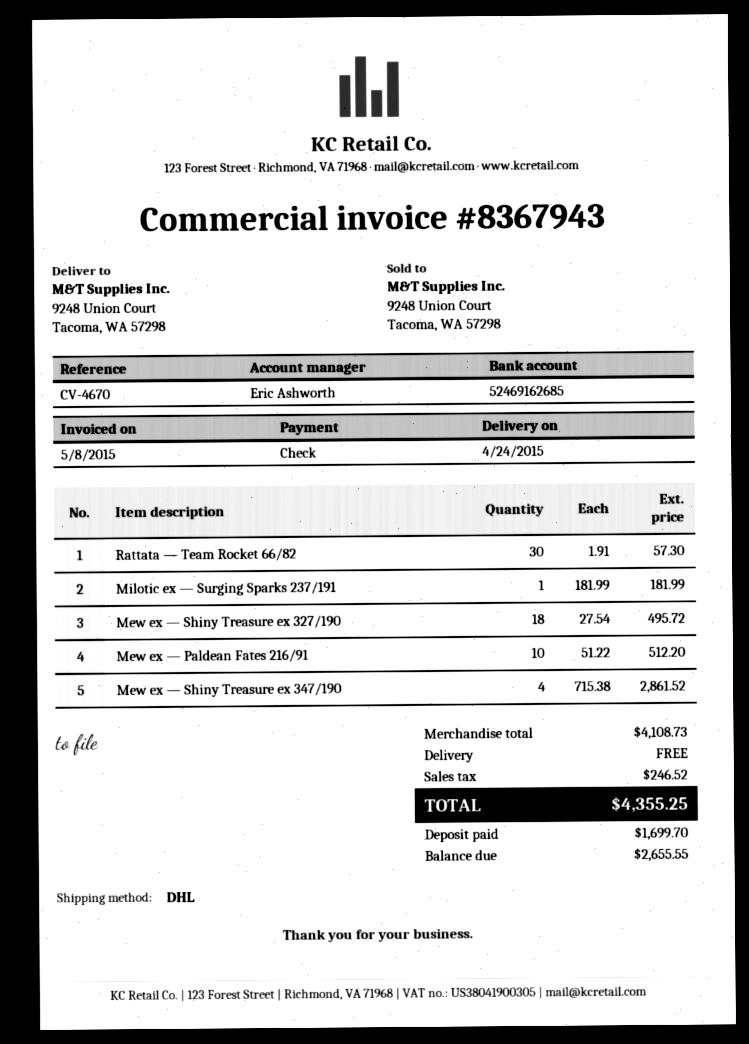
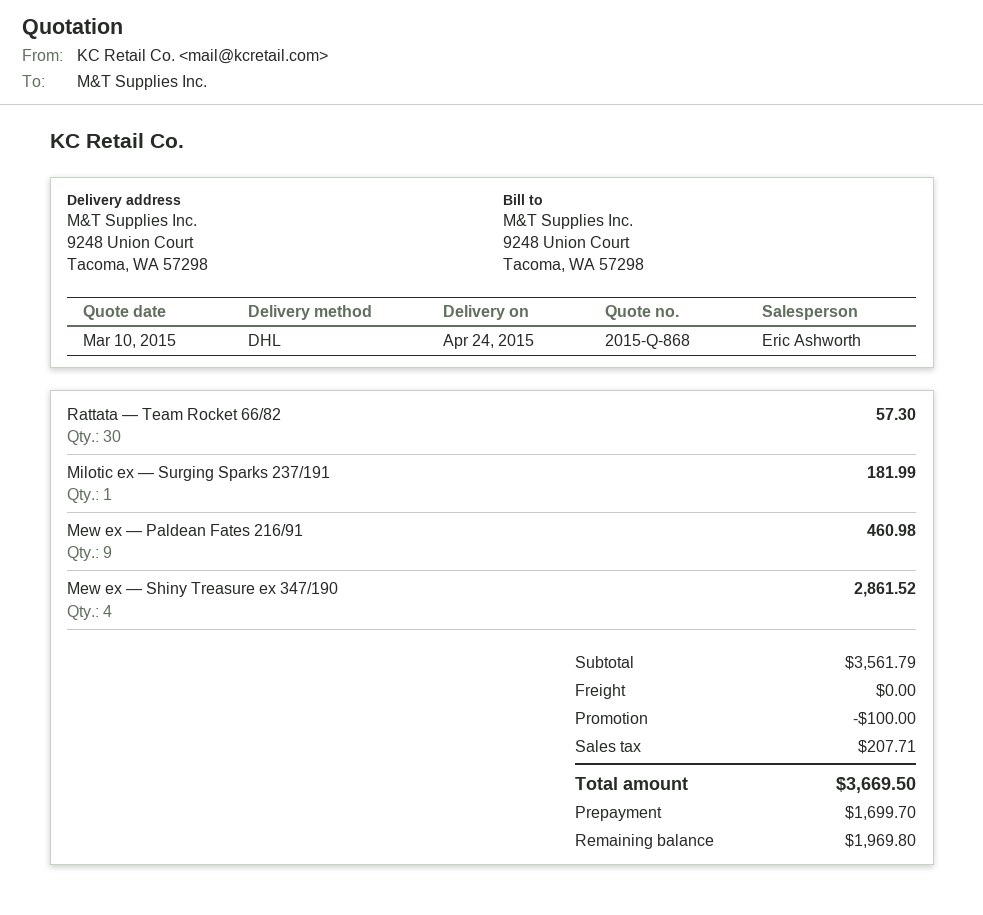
Mew ex — Shiny Treasure ex 327/190: 18 for 495.72 -> none
Mew ex — Paldean Fates 216/91: 10 for 512.20 -> 9 for 460.98
subtotal: 4108.73 -> 3561.79
discount: none -> 100.00
tax: 246.52 -> 207.71
total: 4355.25 -> 3669.50
balance: 2655.55 -> 1969.80

